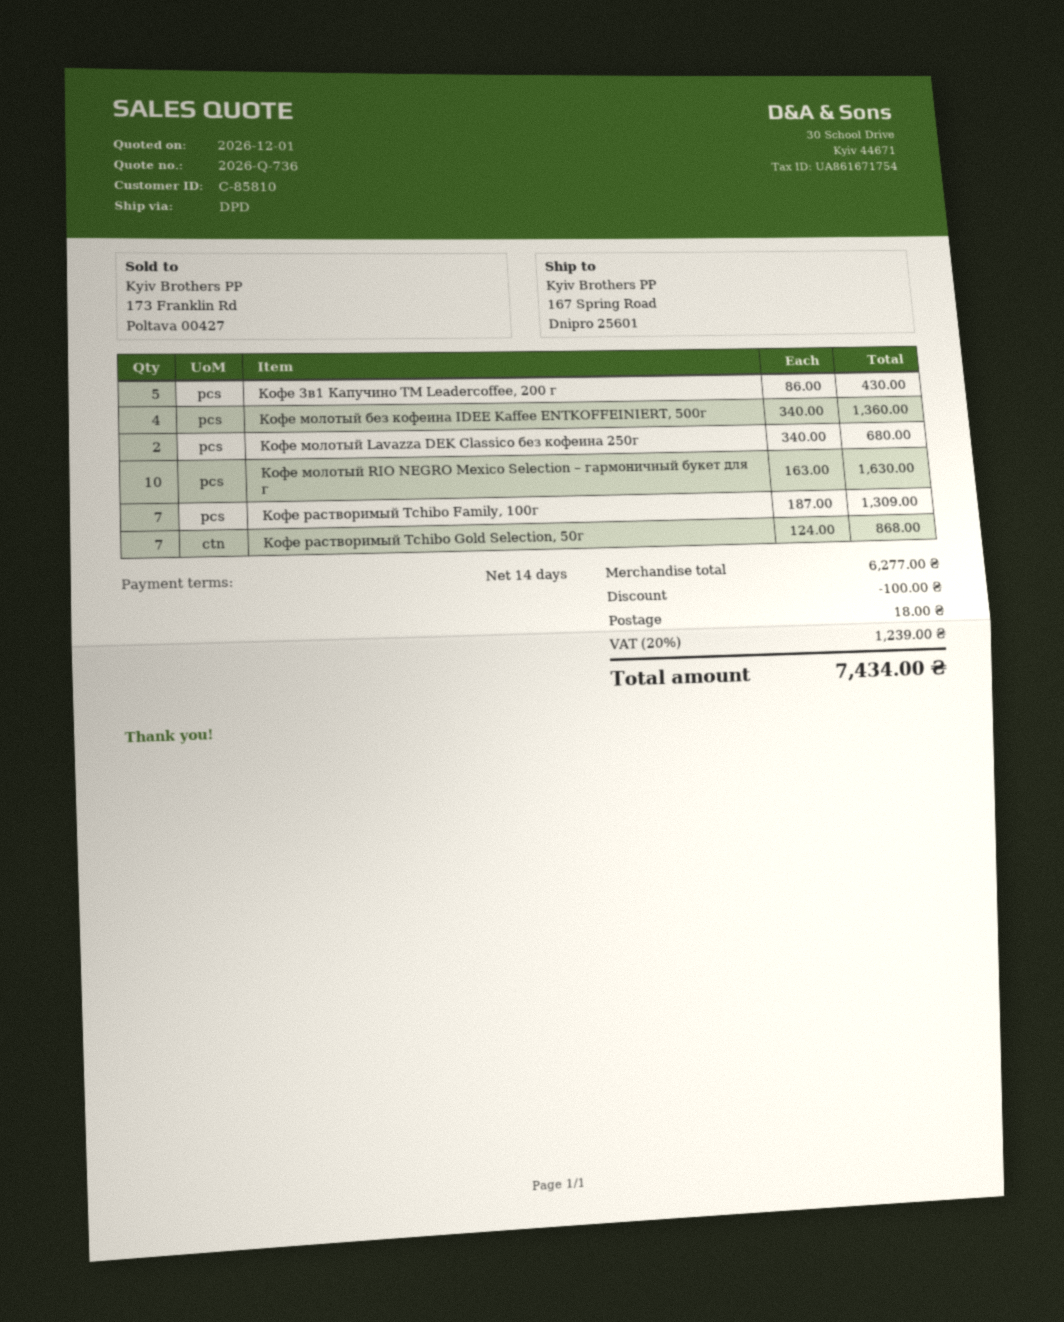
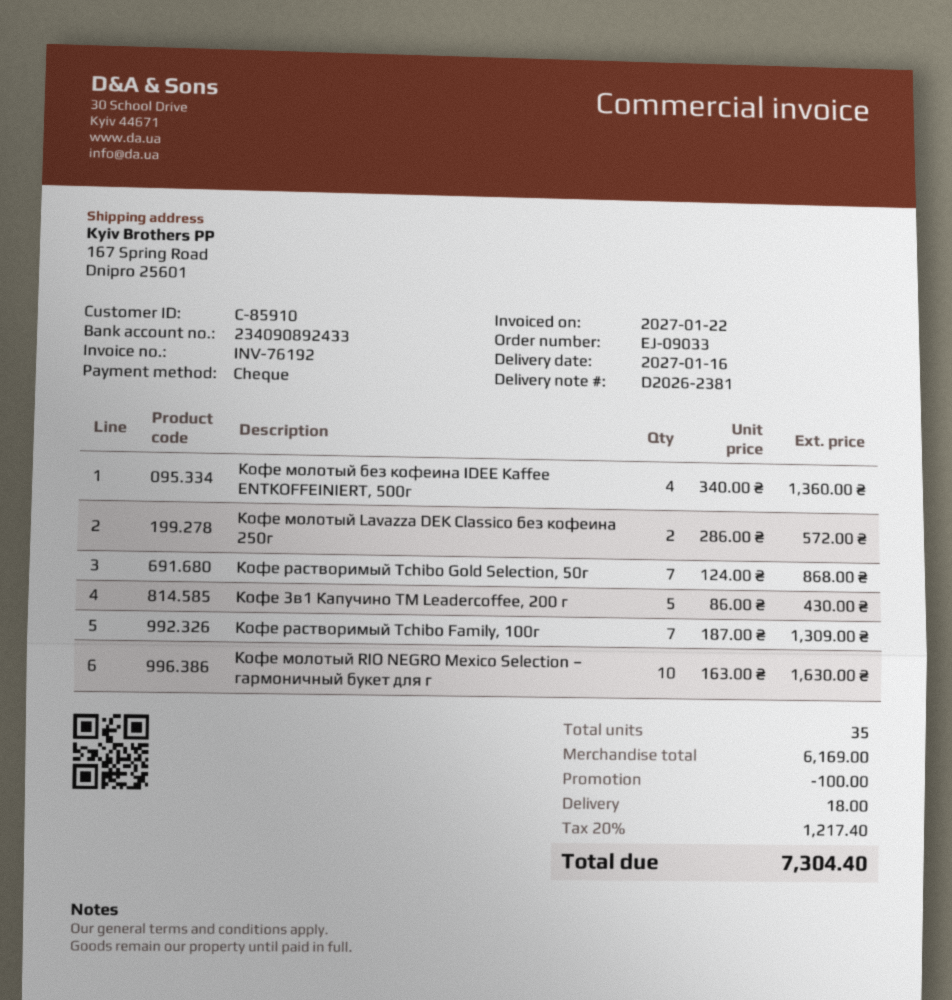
customer number: C-85810 -> C-85910
Кофе молотый Lavazza DEK Classico без кофеина 250г: 2 x 340.00 = 680.00 -> 2 x 286.00 = 572.00
subtotal: 6277.00 -> 6169.00
tax: 20% = 1239.00 -> 20% = 1217.40
total: 7434.00 -> 7304.40

